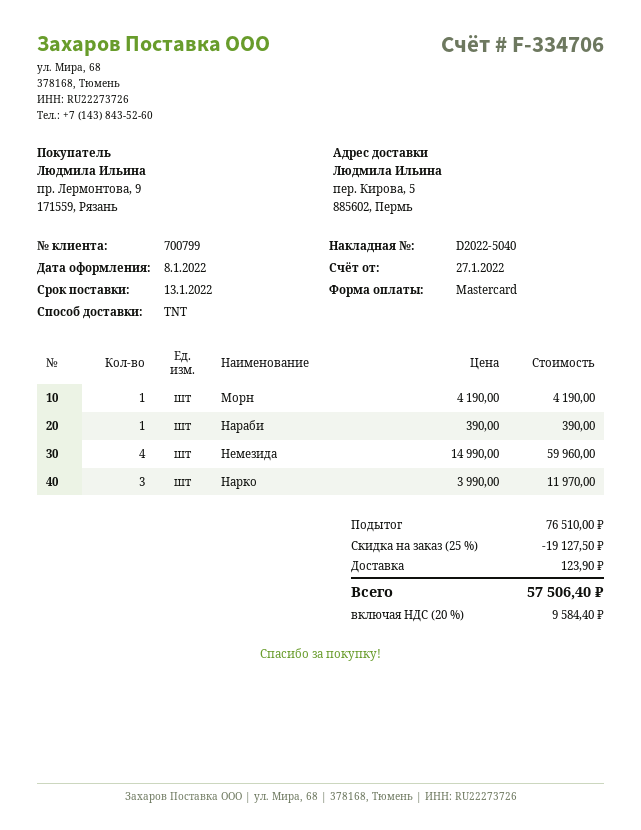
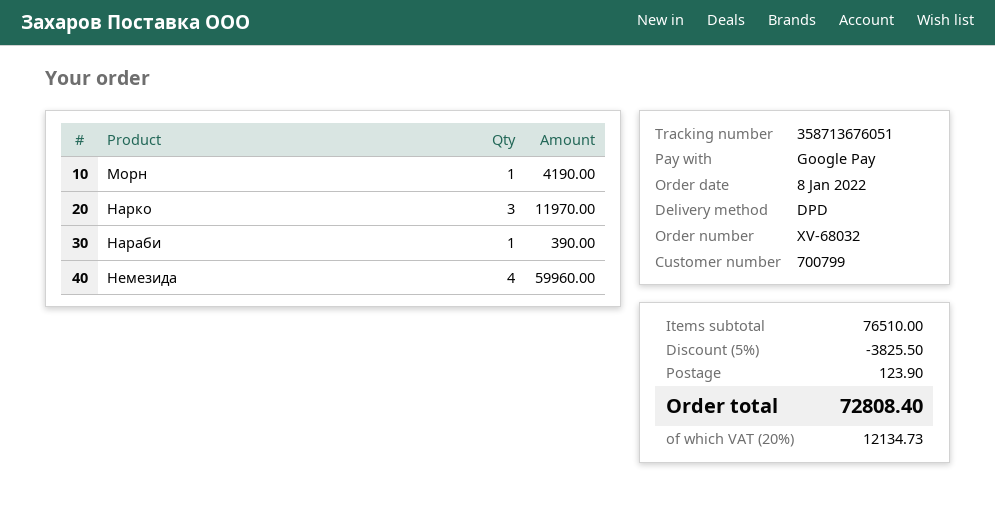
payment method: Mastercard -> Google Pay
shipping method: TNT -> DPD
discount: 25% = 19127.50 -> 5% = 3825.50
tax: 20% = 9584.40 -> 20% = 12134.73
total: 57506.40 -> 72808.40

